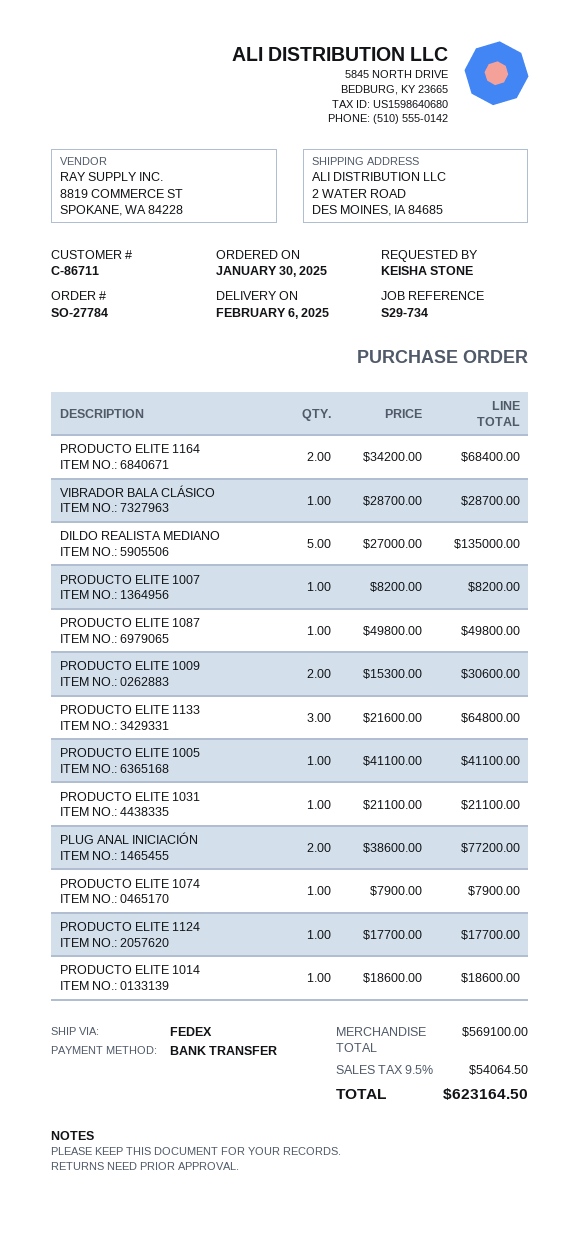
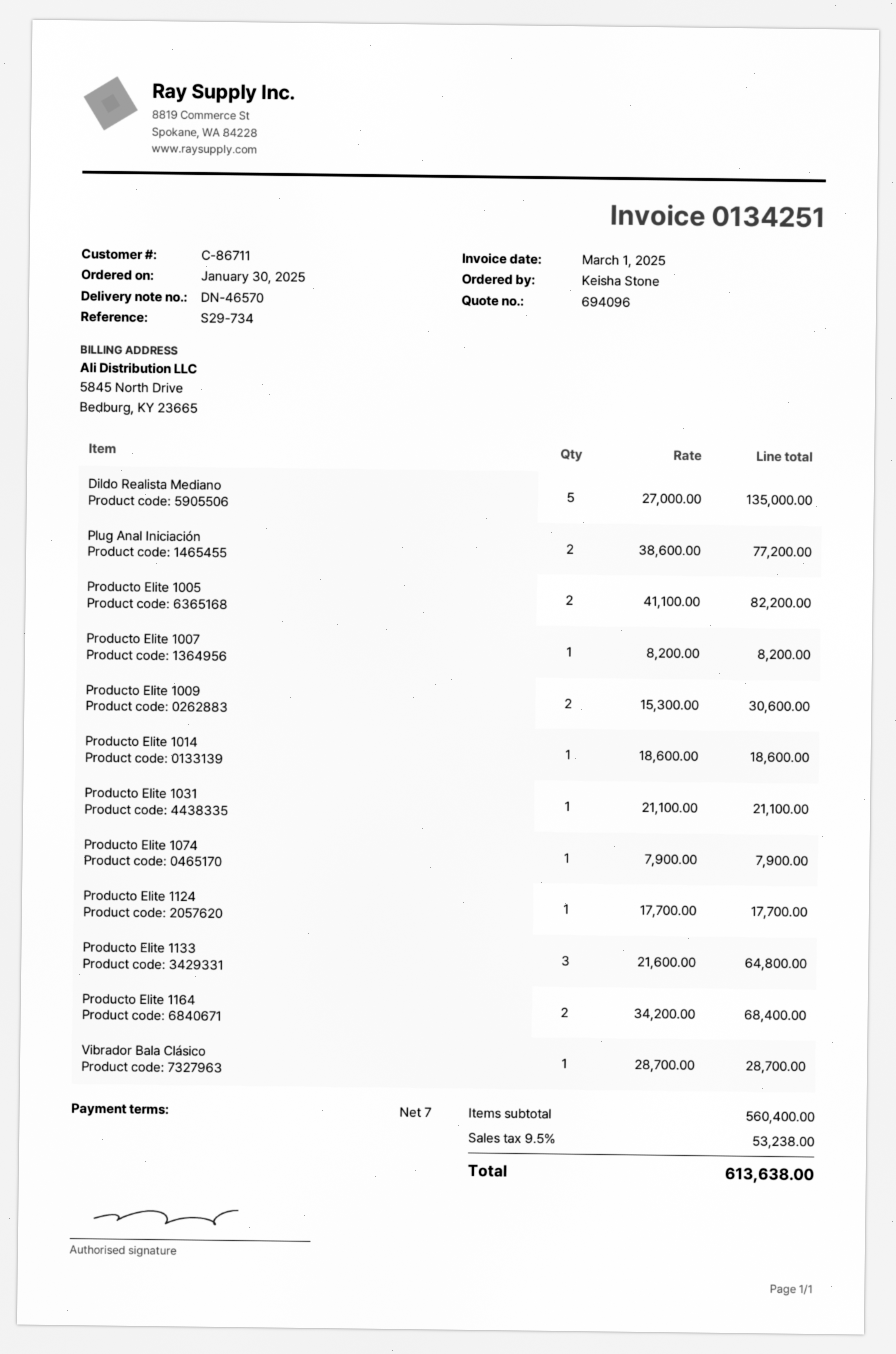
PRODUCTO ELITE 1087: 1 x 49800.00 = 49800.00 -> none
PRODUCTO ELITE 1005: 1 x 41100.00 = 41100.00 -> 2 x 41100.00 = 82200.00
subtotal: 569100.00 -> 560400.00
tax: 9.5% = 54064.50 -> 9.5% = 53238.00
total: 623164.50 -> 613638.00

